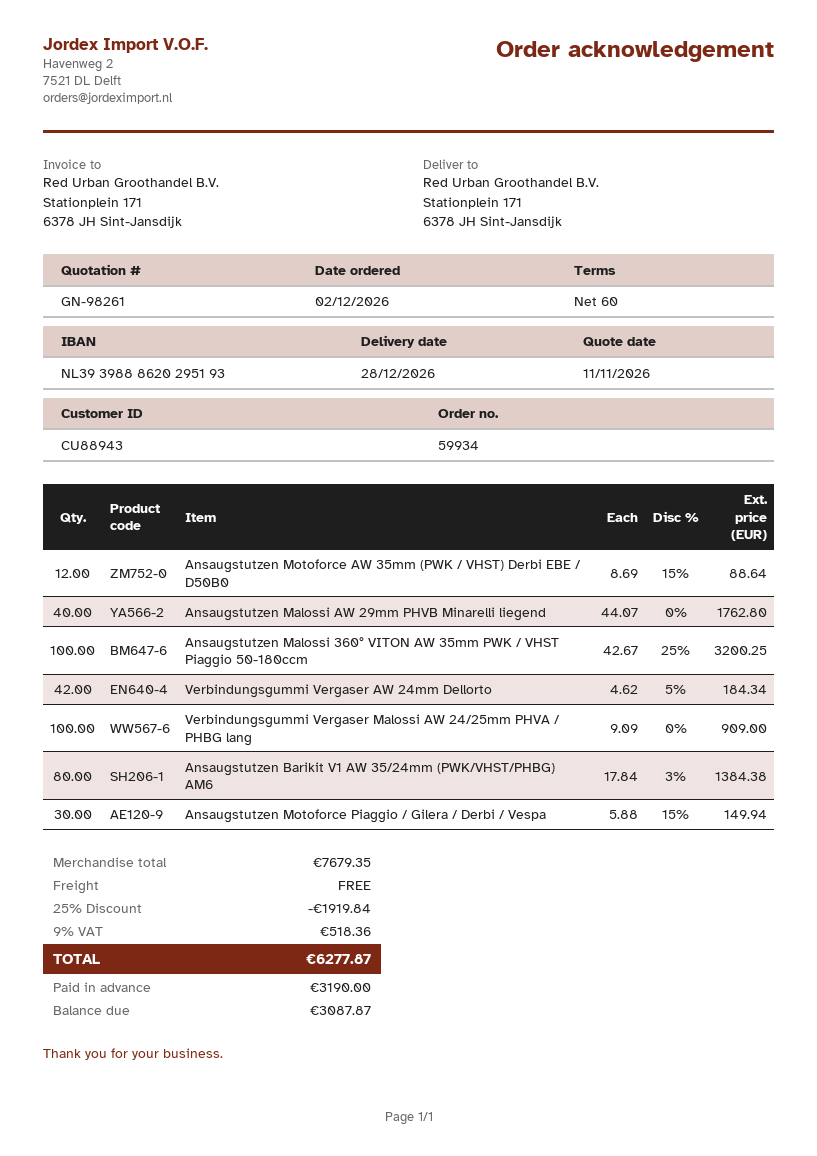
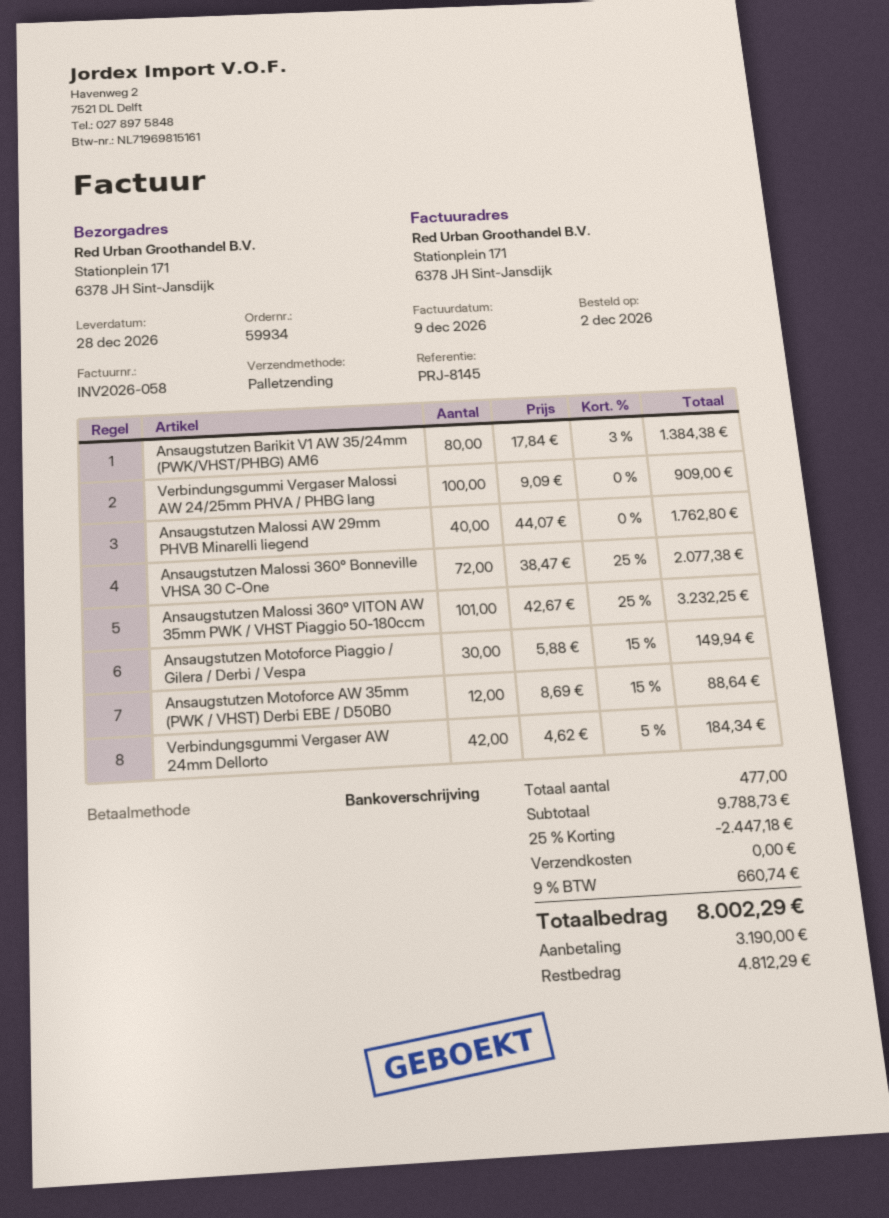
Ansaugstutzen Malossi 360° VITON AW 35mm PWK / VHST Piaggio 50-180ccm: 100 x 42.67 - 25% = 3200.25 -> 101 x 42.67 - 25% = 3232.25
Ansaugstutzen Malossi 360° Bonneville VHSA 30 C-One: none -> 72 x 38.47 - 25% = 2077.38
subtotal: 7679.35 -> 9788.73
discount: 25% = 1919.84 -> 25% = 2447.18
tax: 9% = 518.36 -> 9% = 660.74
total: 6277.87 -> 8002.29
balance: 3087.87 -> 4812.29

